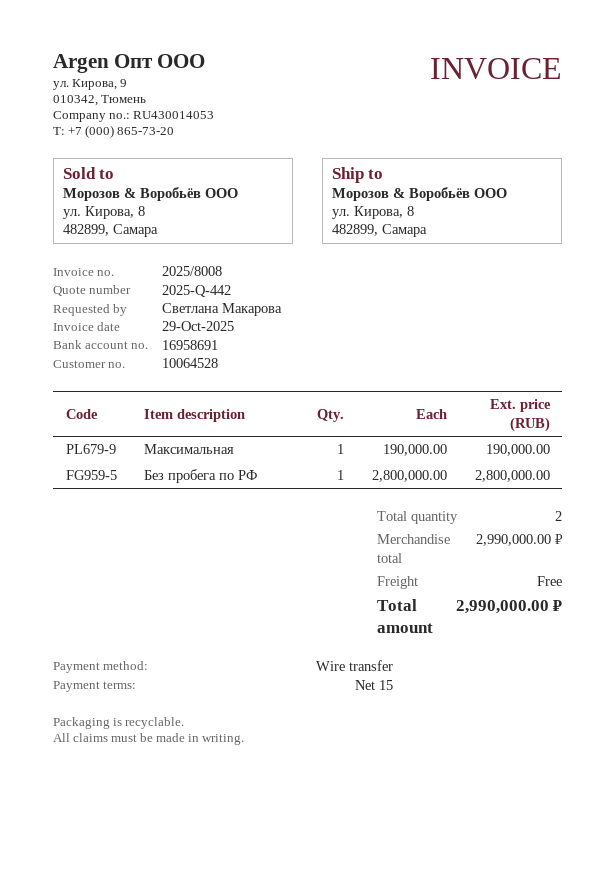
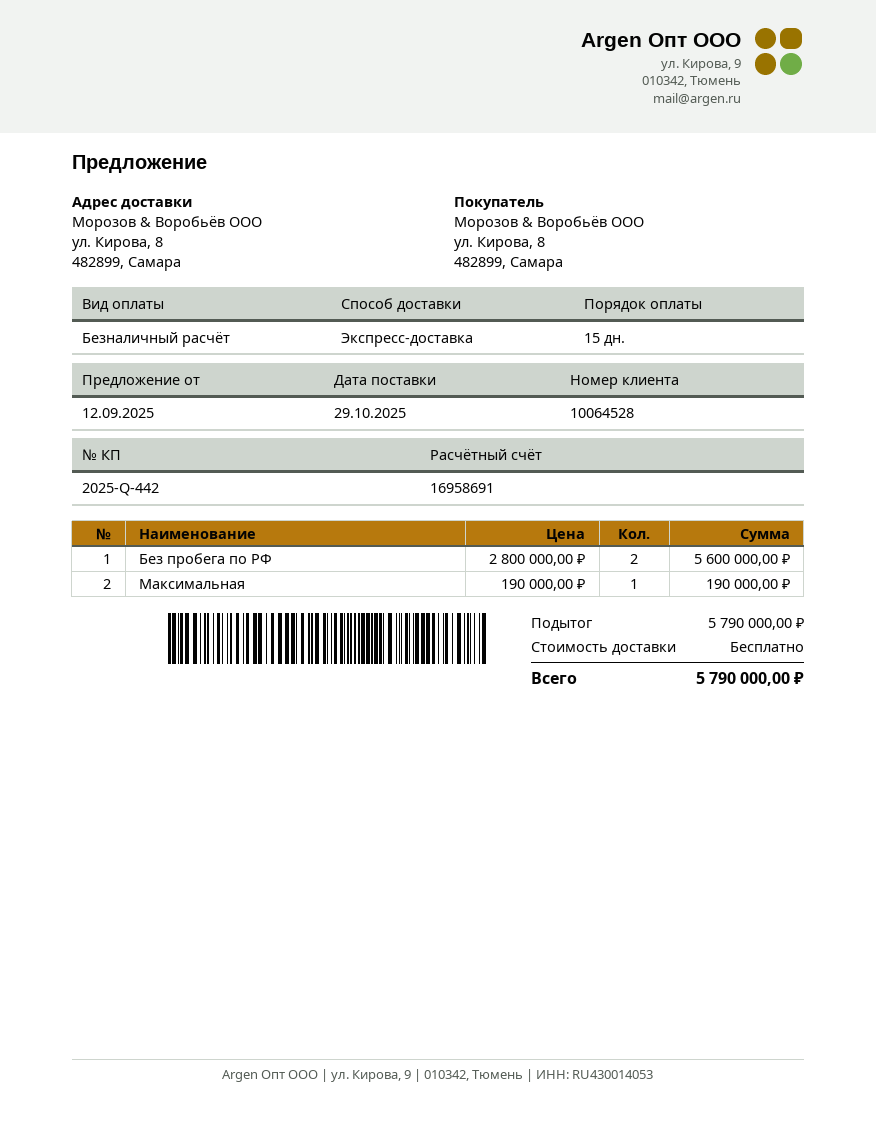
Без пробега по РФ: 1 x 2800000.00 = 2800000.00 -> 2 x 2800000.00 = 5600000.00
subtotal: 2990000.00 -> 5790000.00
total: 2990000.00 -> 5790000.00

